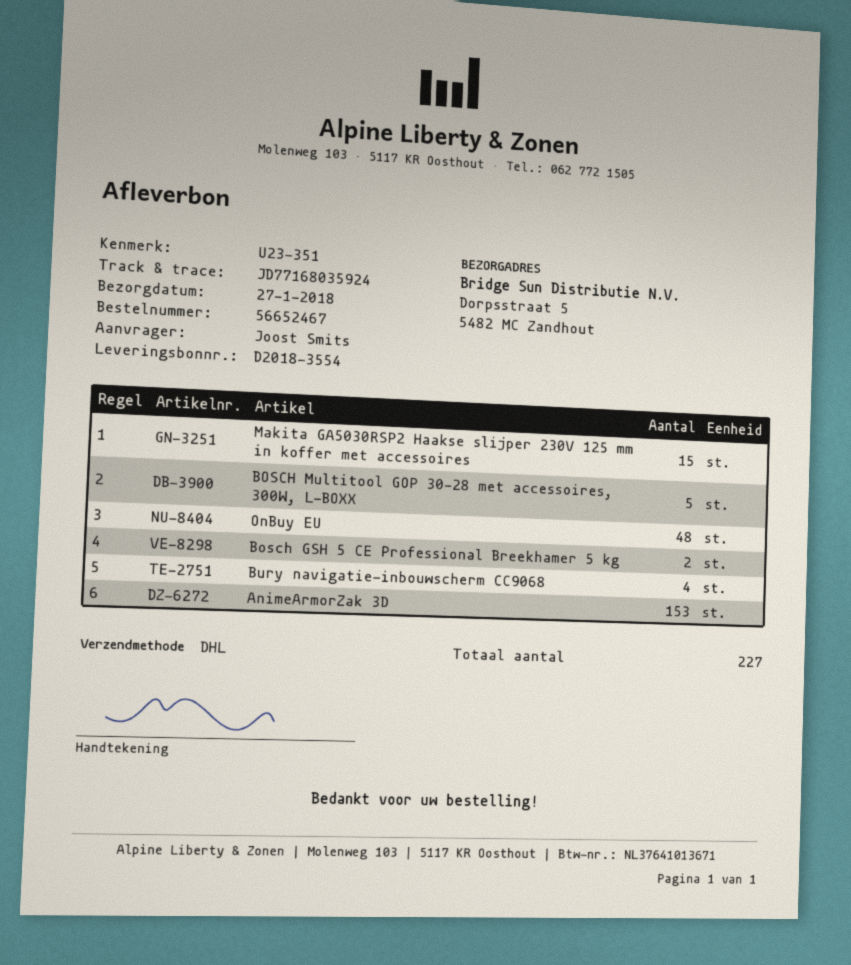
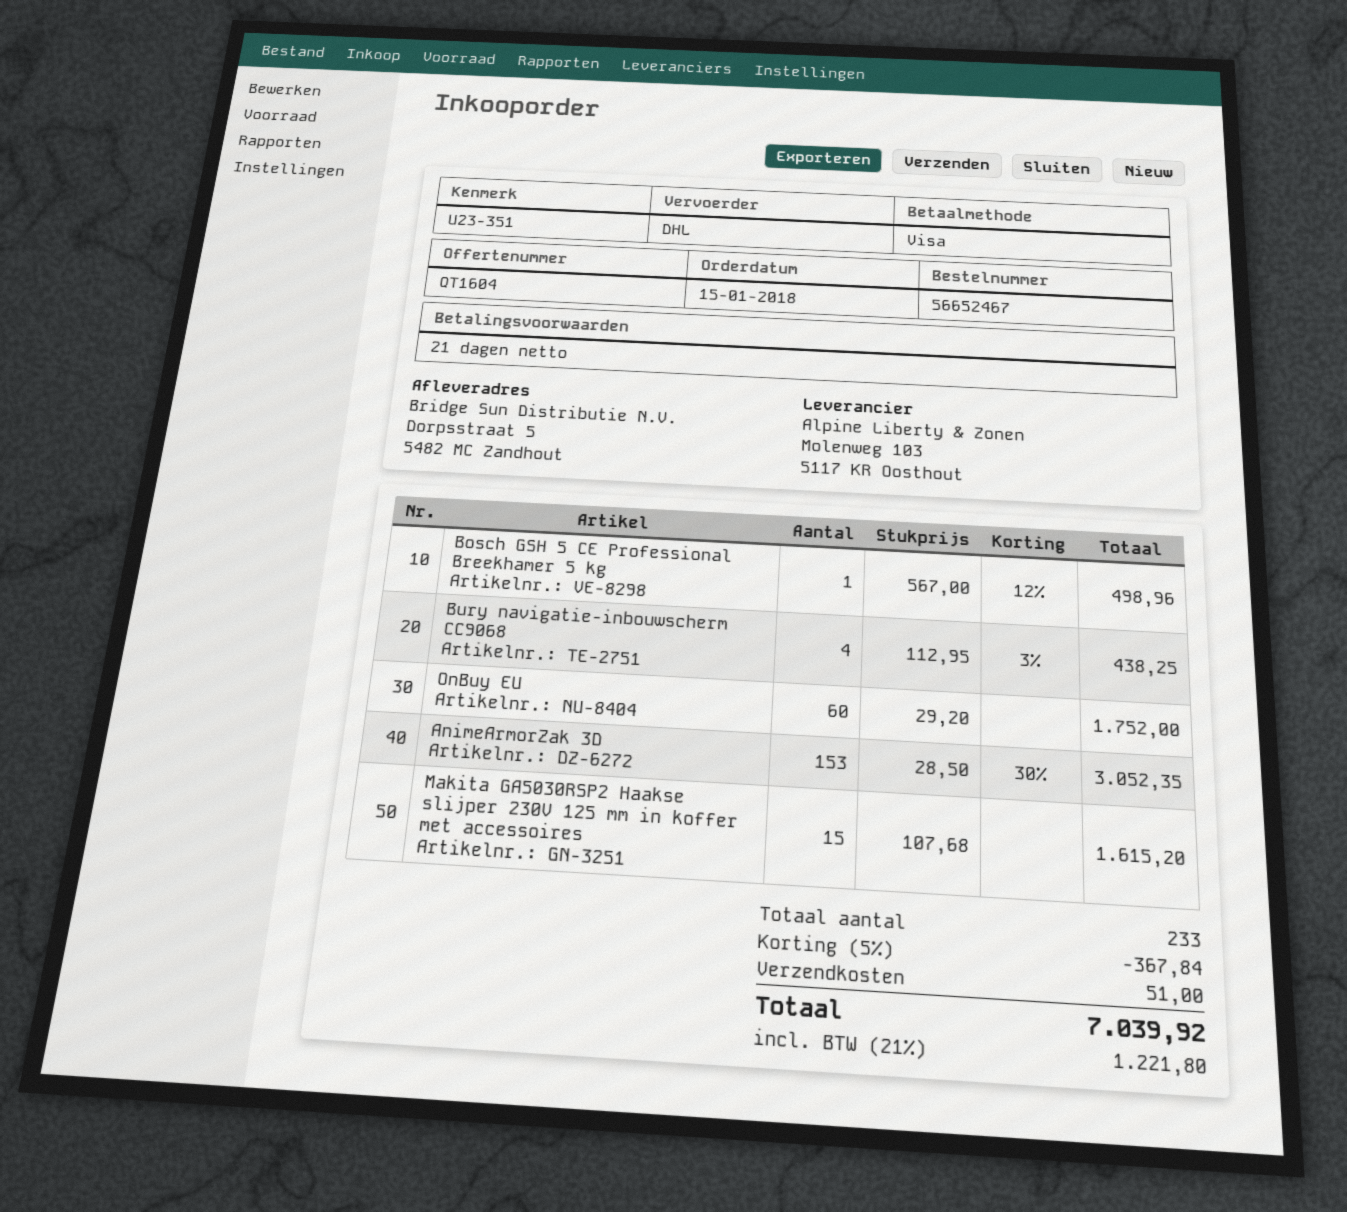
BOSCH Multitool GOP 30-28 met accessoires, 300W, L-BOXX: 5 -> none
OnBuy EU: 48 -> 60
Bosch GSH 5 CE Professional Breekhamer 5 kg: 2 -> 1
total quantity: 227 -> 233

